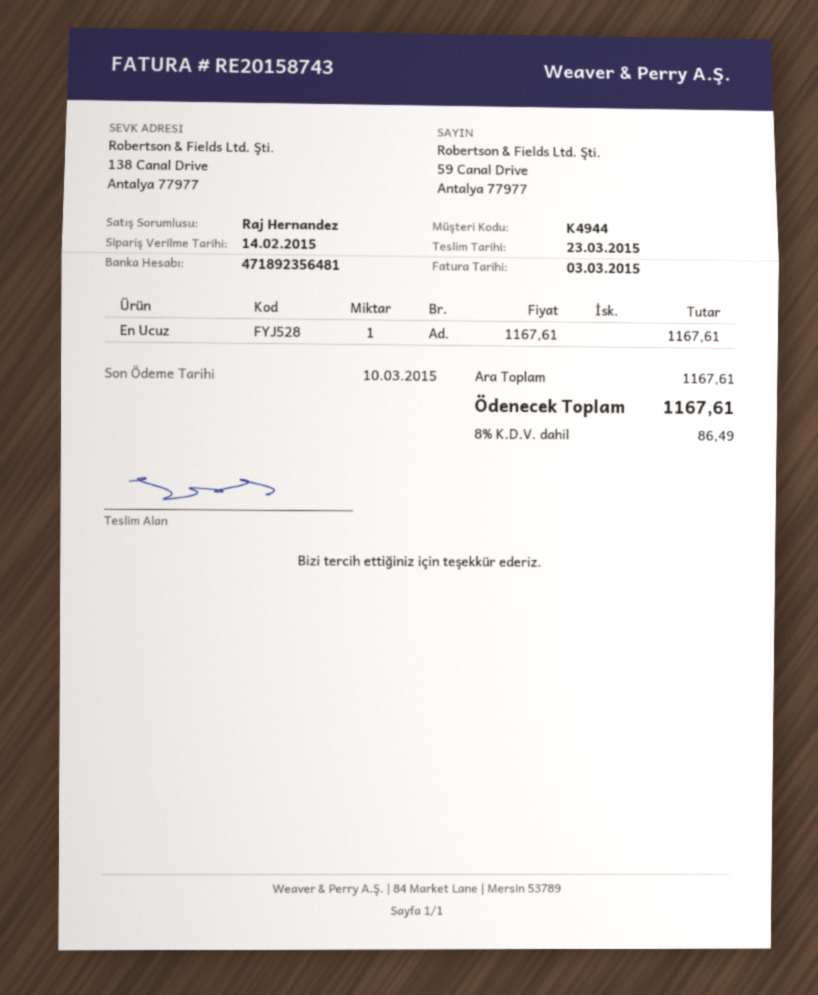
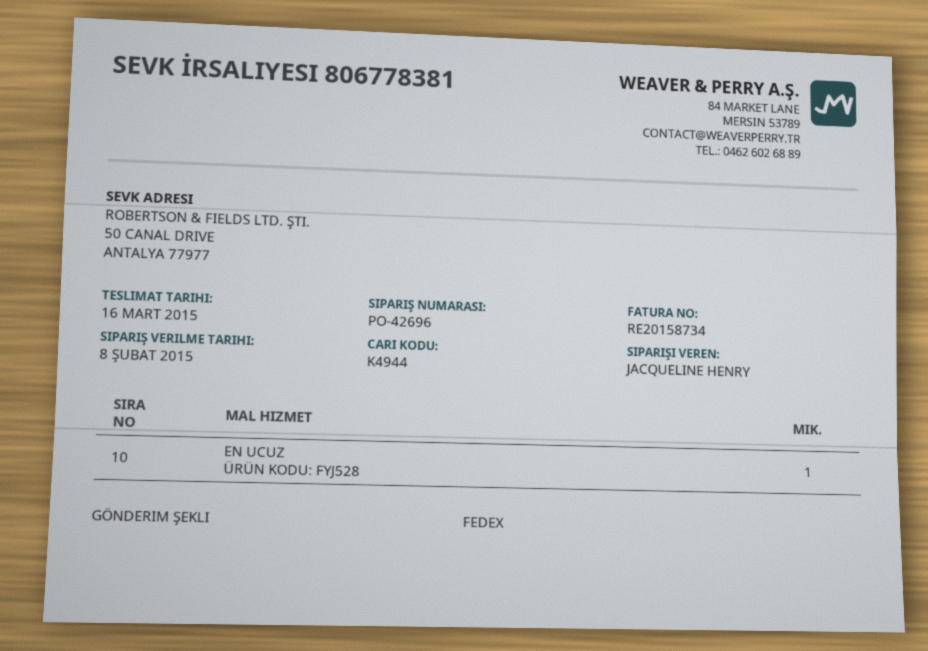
order date: 2015-02-14 -> 2015-02-08
delivery date: 2015-03-23 -> 2015-03-16
invoice number: RE20158743 -> RE20158734
ship to: 138 Canal Drive, Antalya 77977 -> 50 CANAL DRIVE, ANTALYA 77977

